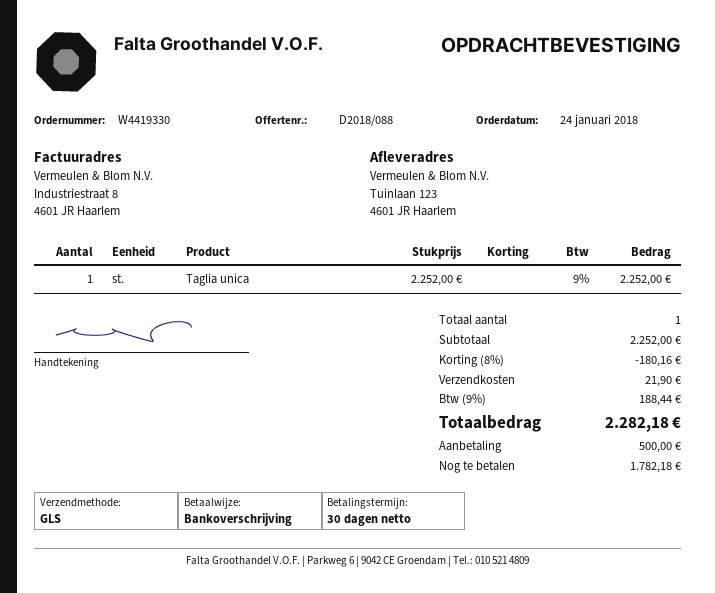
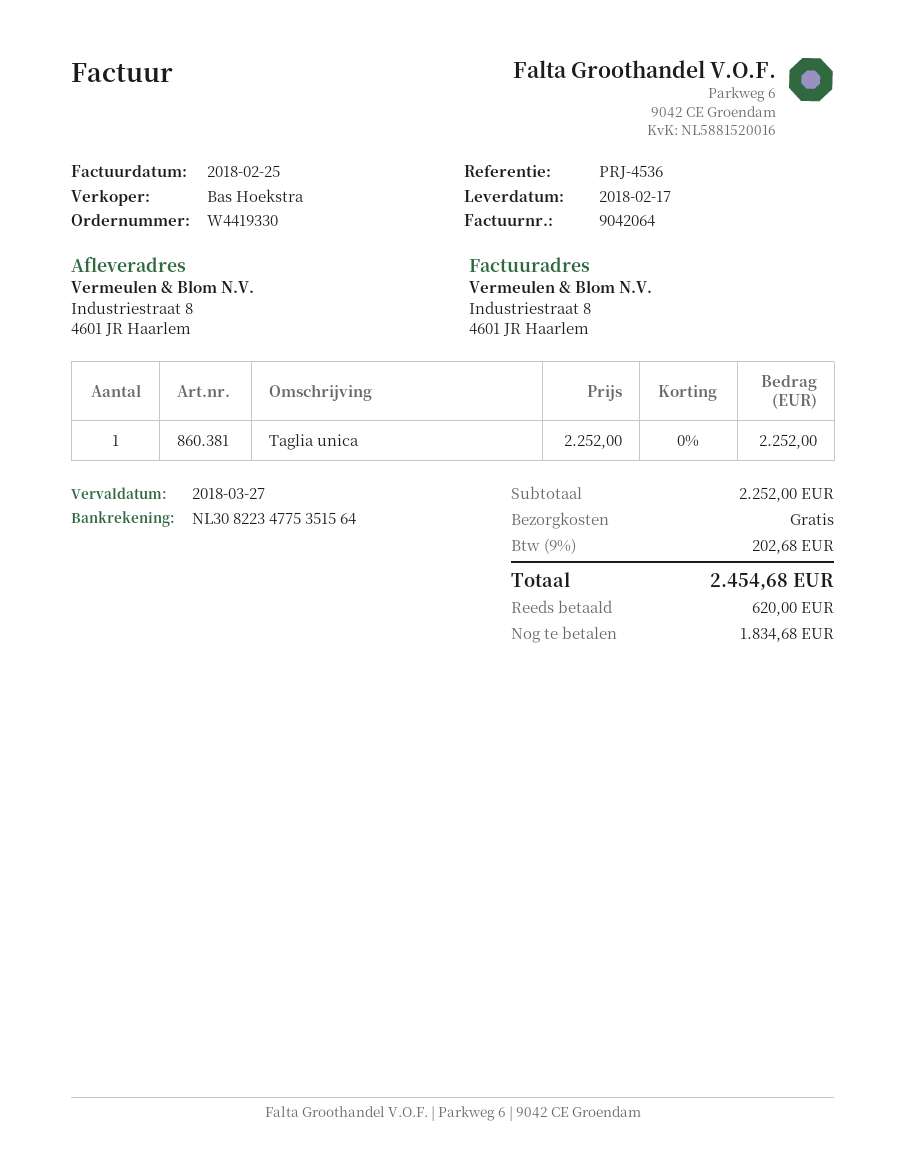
ship to: Tuinlaan 123, 4601 JR Haarlem -> Industriestraat 8, 4601 JR Haarlem
discount: 8% = 180.16 -> none
shipping: 21.90 -> 0.00
tax: 9% = 188.44 -> 9% = 202.68
total: 2282.18 -> 2454.68
deposit: 500.00 -> 620.00
balance: 1782.18 -> 1834.68

